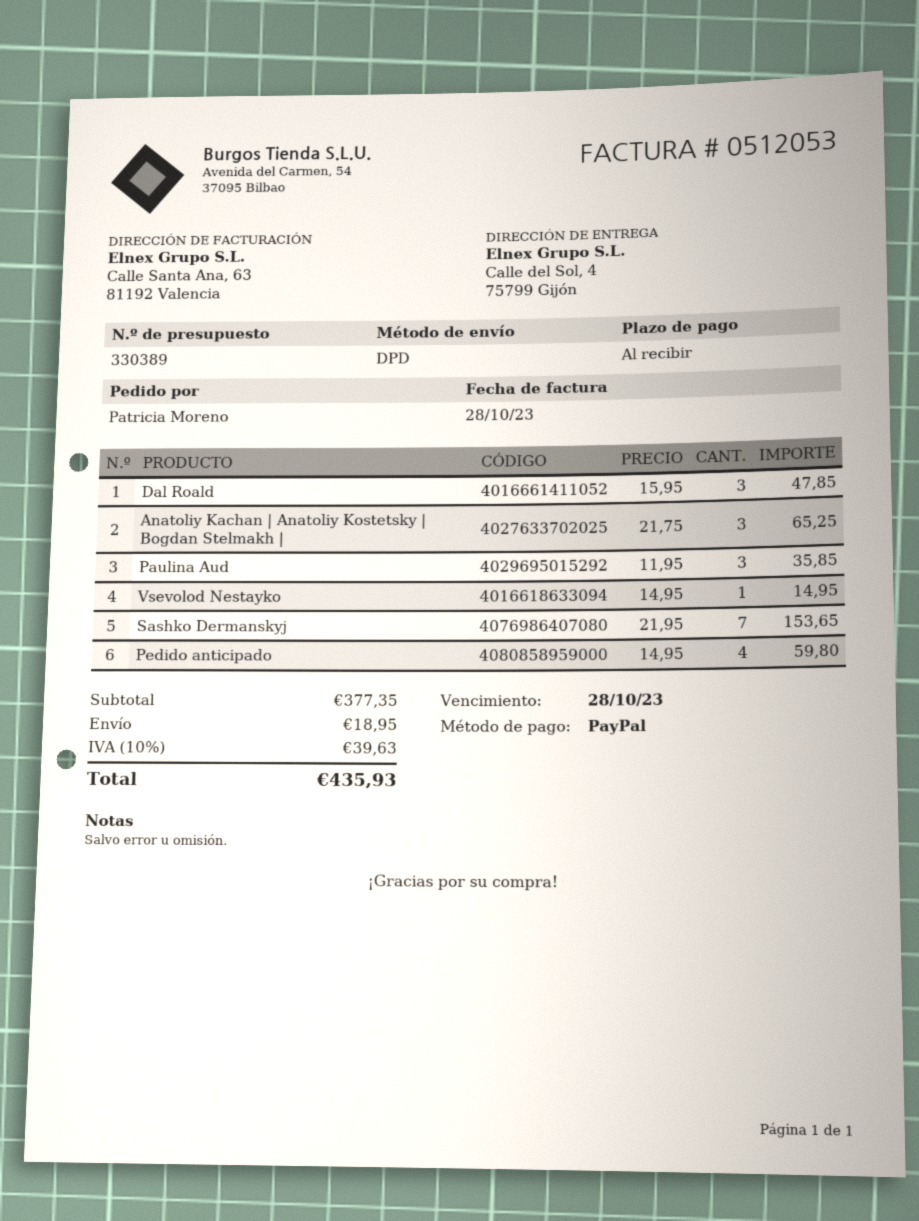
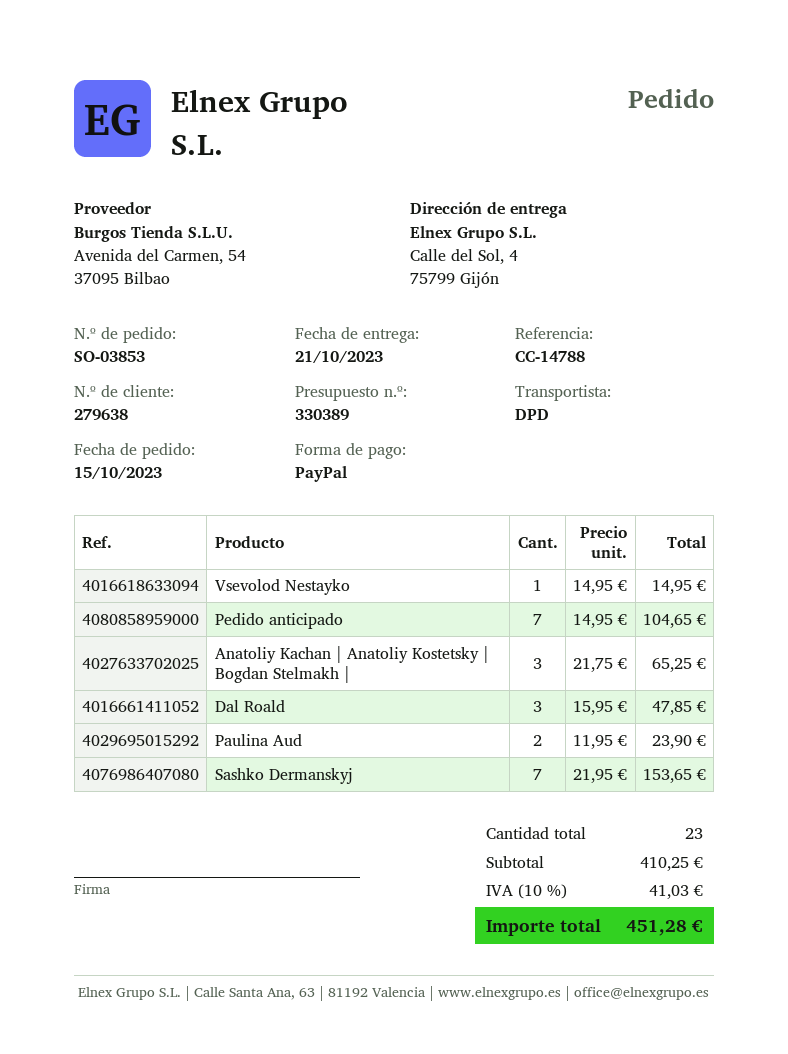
Paulina Aud: 3 x 11.95 = 35.85 -> 2 x 11.95 = 23.90
Pedido anticipado: 4 x 14.95 = 59.80 -> 7 x 14.95 = 104.65
subtotal: 377.35 -> 410.25
shipping: 18.95 -> none
tax: 10% = 39.63 -> 10% = 41.03
total: 435.93 -> 451.28

